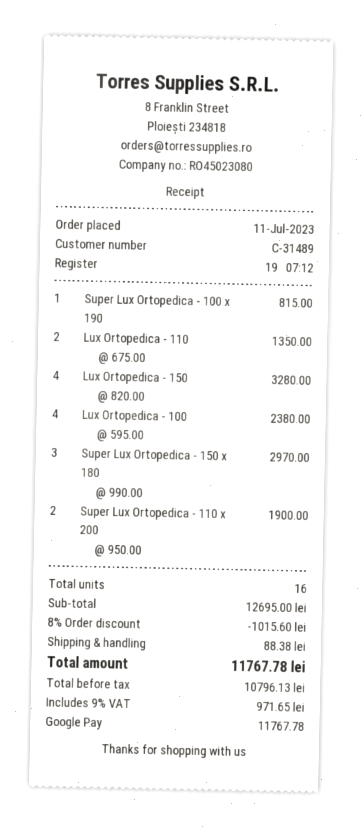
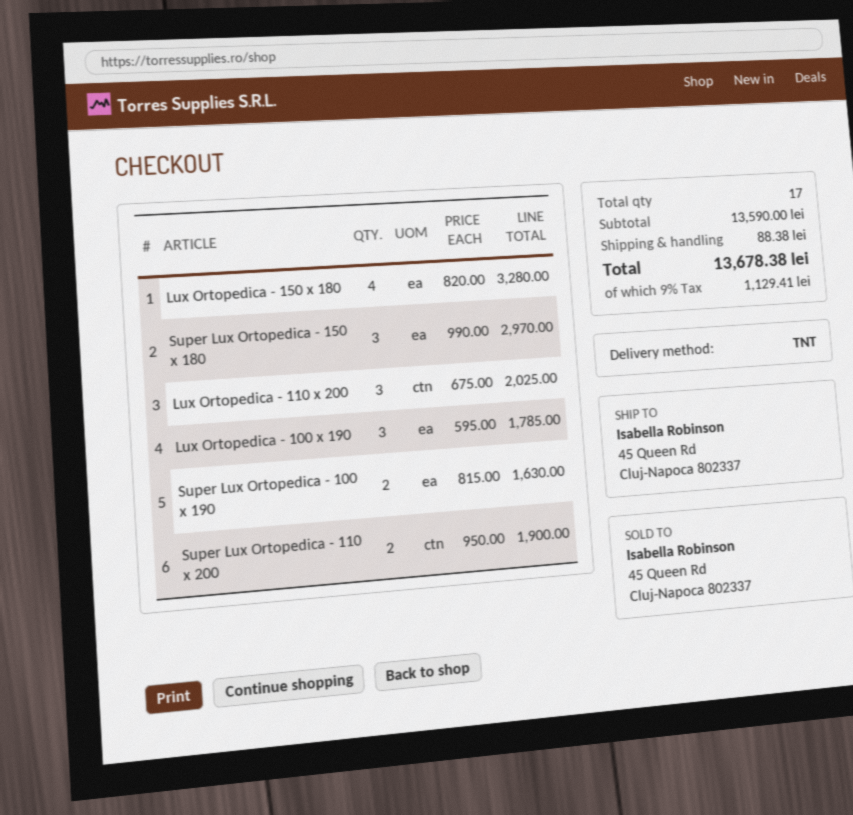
Super Lux Ortopedica - 100 x 190: 1 x 815.00 = 815.00 -> 2 x 815.00 = 1630.00
Lux Ortopedica - 110: 2 x 675.00 = 1350.00 -> 3 x 675.00 = 2025.00
Lux Ortopedica - 100: 4 x 595.00 = 2380.00 -> 3 x 595.00 = 1785.00
total quantity: 16 -> 17
subtotal: 12695.00 -> 13590.00
discount: 8% = 1015.60 -> none
tax: 9% = 971.65 -> 9% = 1129.41
total: 11767.78 -> 13678.38

